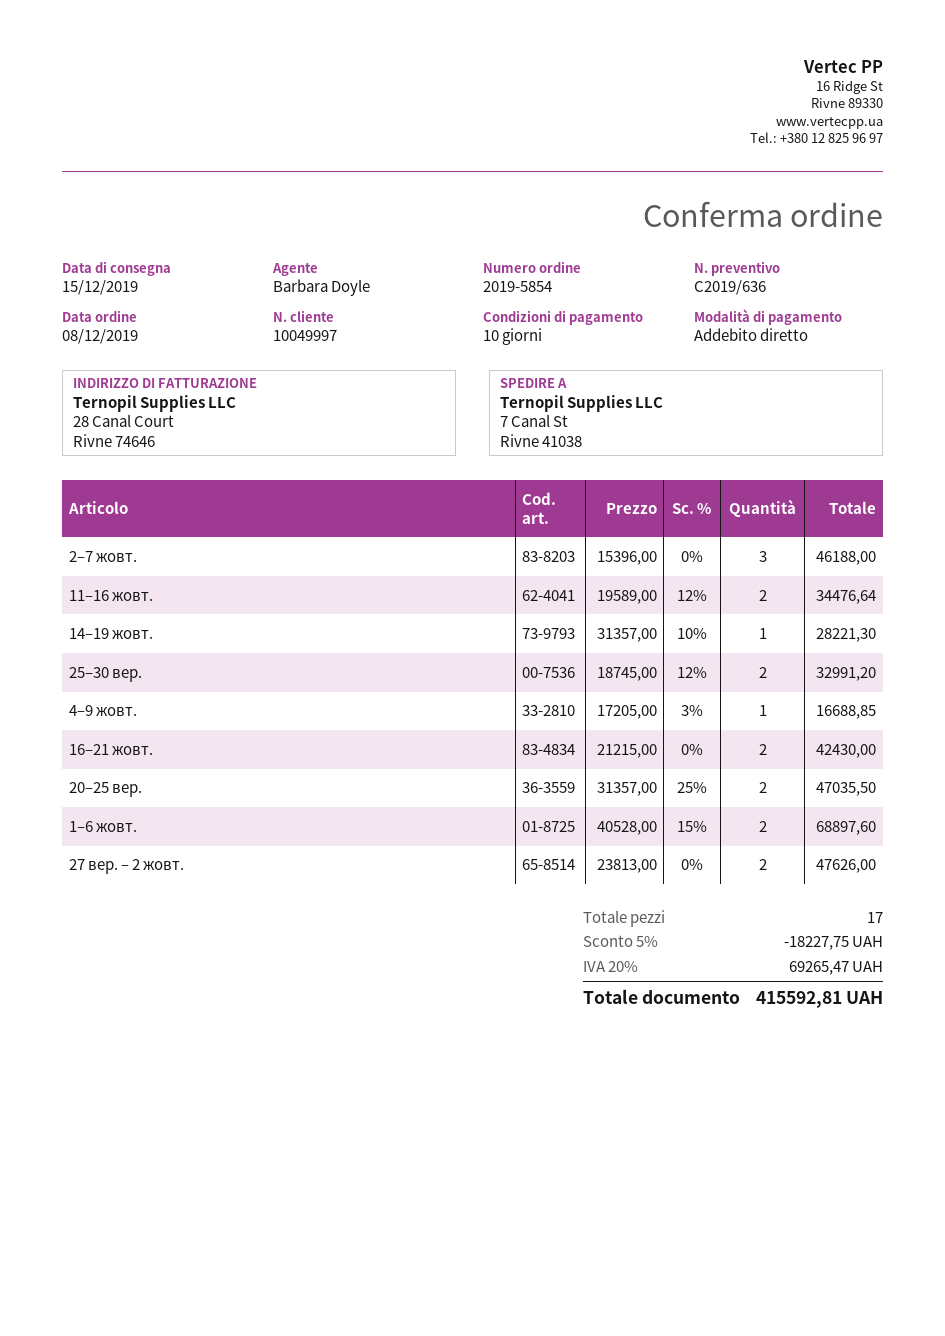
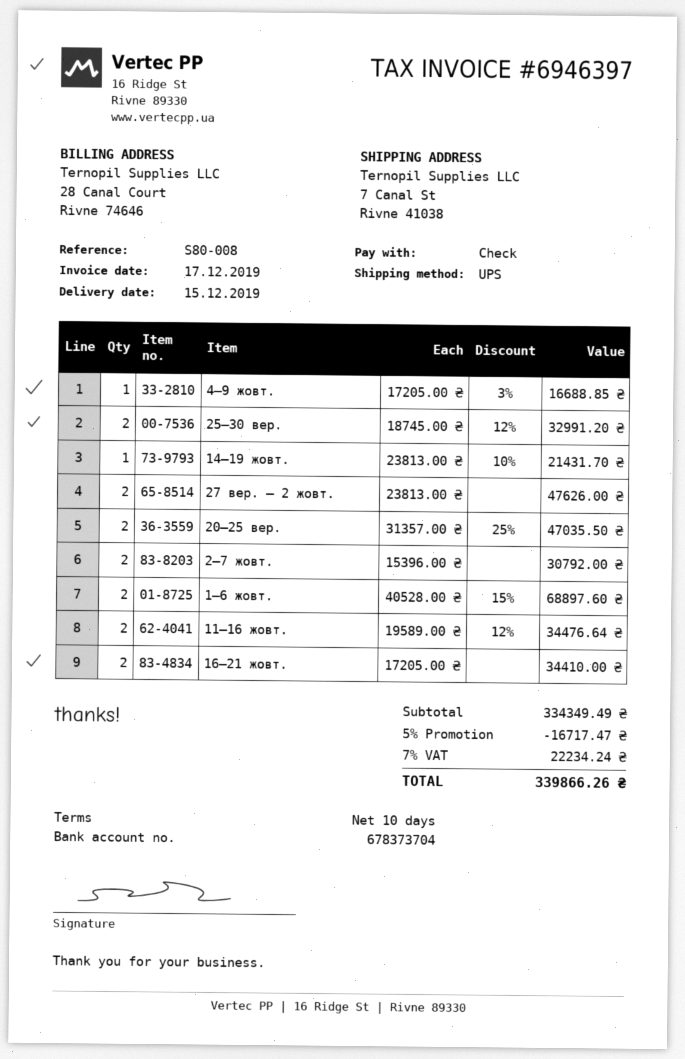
payment method: direct debit -> cheque
2–7 жовт.: 3 x 15396.00 = 46188.00 -> 2 x 15396.00 = 30792.00
14–19 жовт.: 1 x 31357.00 - 10% = 28221.30 -> 1 x 23813.00 - 10% = 21431.70
16–21 жовт.: 2 x 21215.00 = 42430.00 -> 2 x 17205.00 = 34410.00
discount: 5% = 18227.75 -> 5% = 16717.47
tax: 20% = 69265.47 -> 7% = 22234.24
total: 415592.81 -> 339866.26

